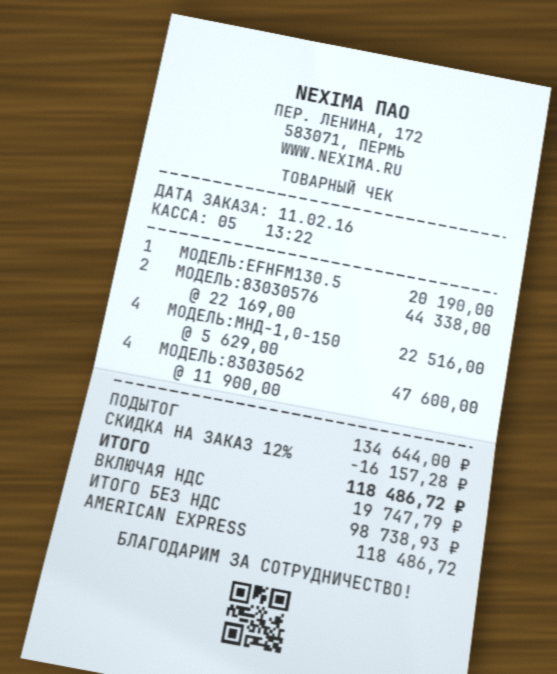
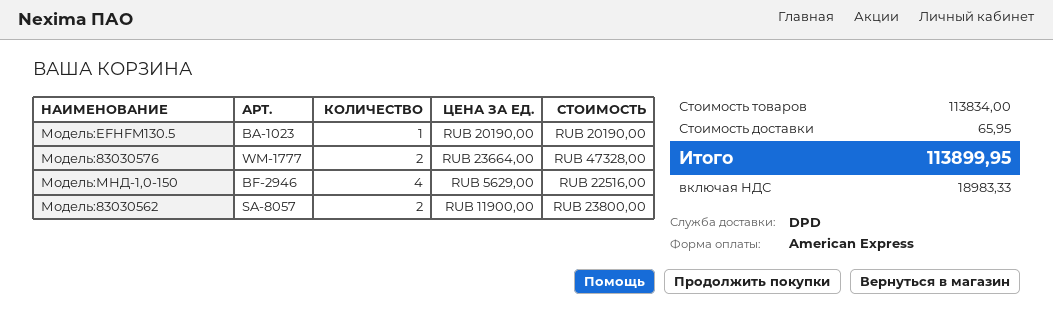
МОДЕЛЬ:83030576: 2 x 22169.00 = 44338.00 -> 2 x 23664.00 = 47328.00
МОДЕЛЬ:83030562: 4 x 11900.00 = 47600.00 -> 2 x 11900.00 = 23800.00
subtotal: 134644.00 -> 113834.00
discount: 12% = 16157.28 -> none
shipping: none -> 65.95
tax: 19747.79 -> 18983.33
total: 118486.72 -> 113899.95

